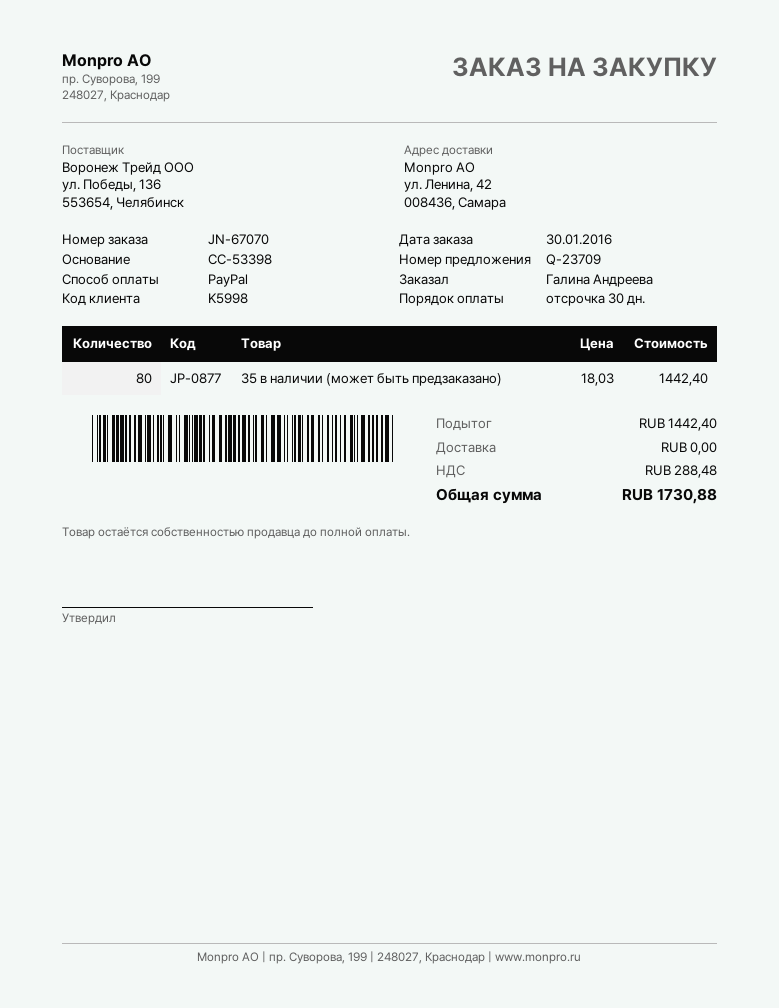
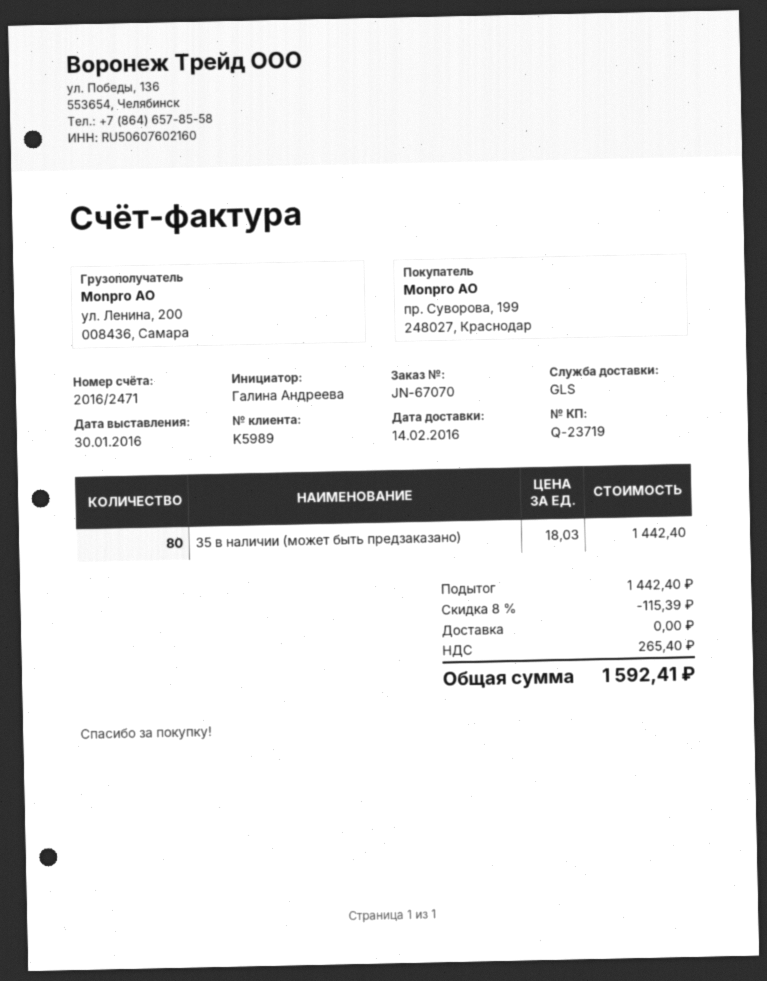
quote number: Q-23709 -> Q-23719
customer number: K5998 -> K5989
ship to: ул. Ленина, 42, 008436, Самара -> ул. Ленина, 200, 008436, Самара
discount: none -> 8% = 115.39
tax: 288.48 -> 265.40
total: 1730.88 -> 1592.41

